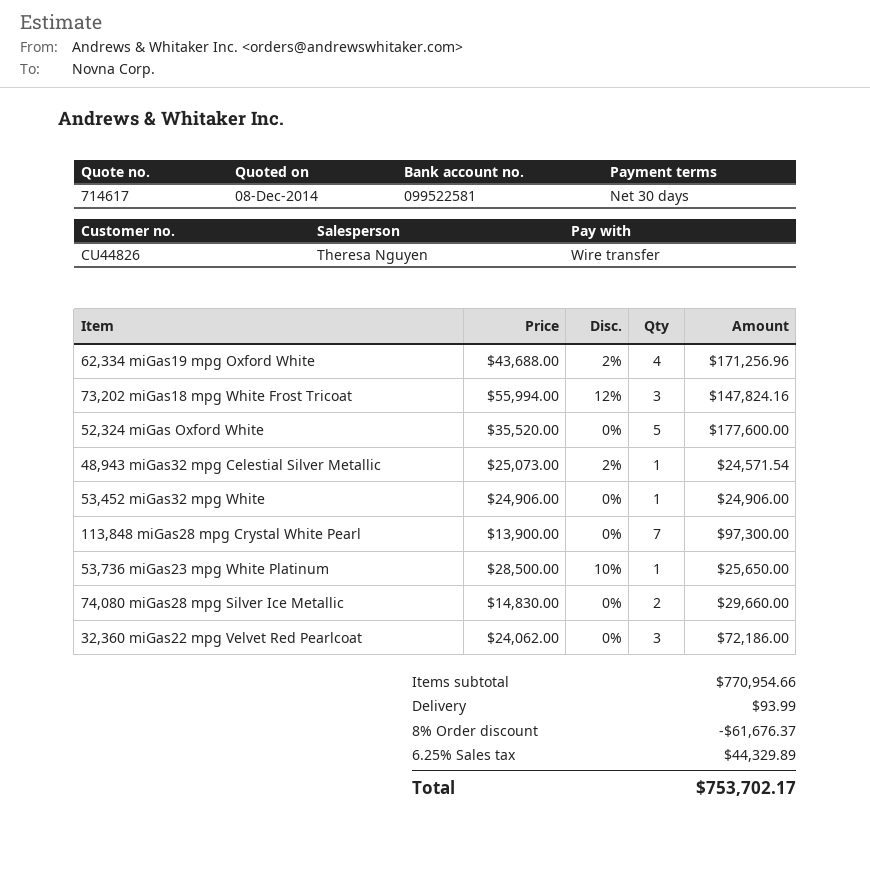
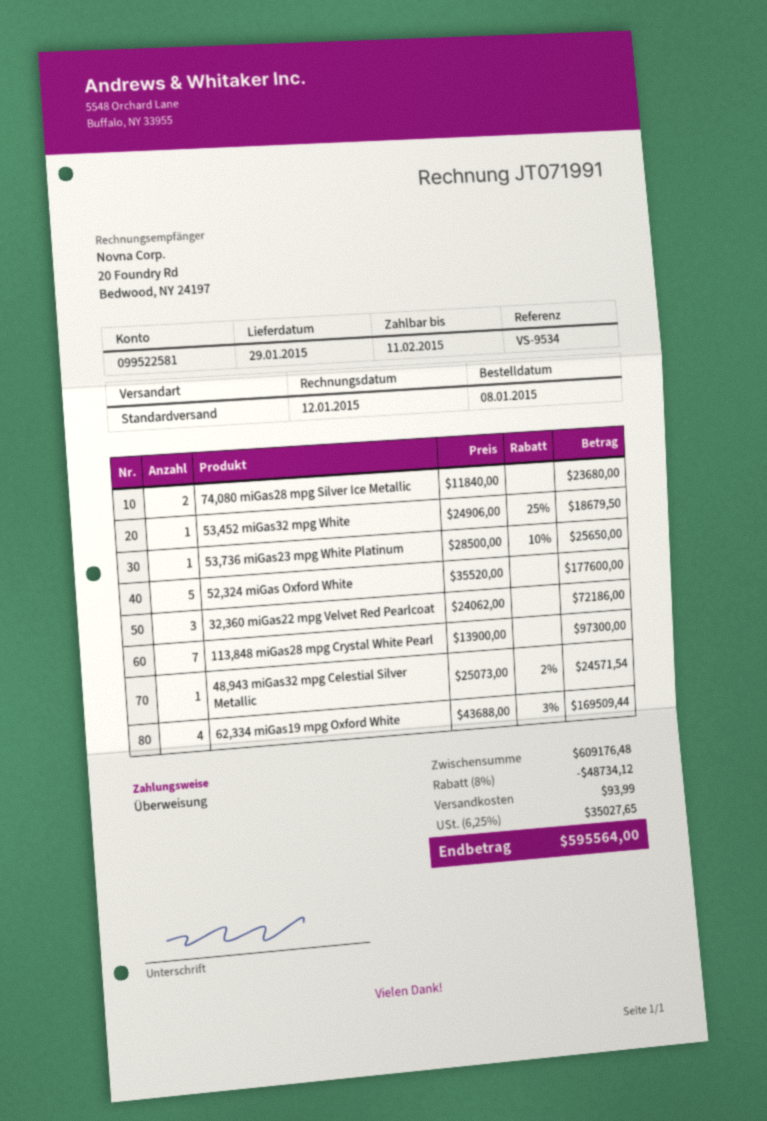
62,334 miGas19 mpg Oxford White: 4 x 43688.00 - 2% = 171256.96 -> 4 x 43688.00 - 3% = 169509.44
73,202 miGas18 mpg White Frost Tricoat: 3 x 55994.00 - 12% = 147824.16 -> none
53,452 miGas32 mpg White: 1 x 24906.00 = 24906.00 -> 1 x 24906.00 - 25% = 18679.50
74,080 miGas28 mpg Silver Ice Metallic: 2 x 14830.00 = 29660.00 -> 2 x 11840.00 = 23680.00
subtotal: 770954.66 -> 609176.48
discount: 8% = 61676.37 -> 8% = 48734.12
tax: 6.25% = 44329.89 -> 6.25% = 35027.65
total: 753702.17 -> 595564.00

